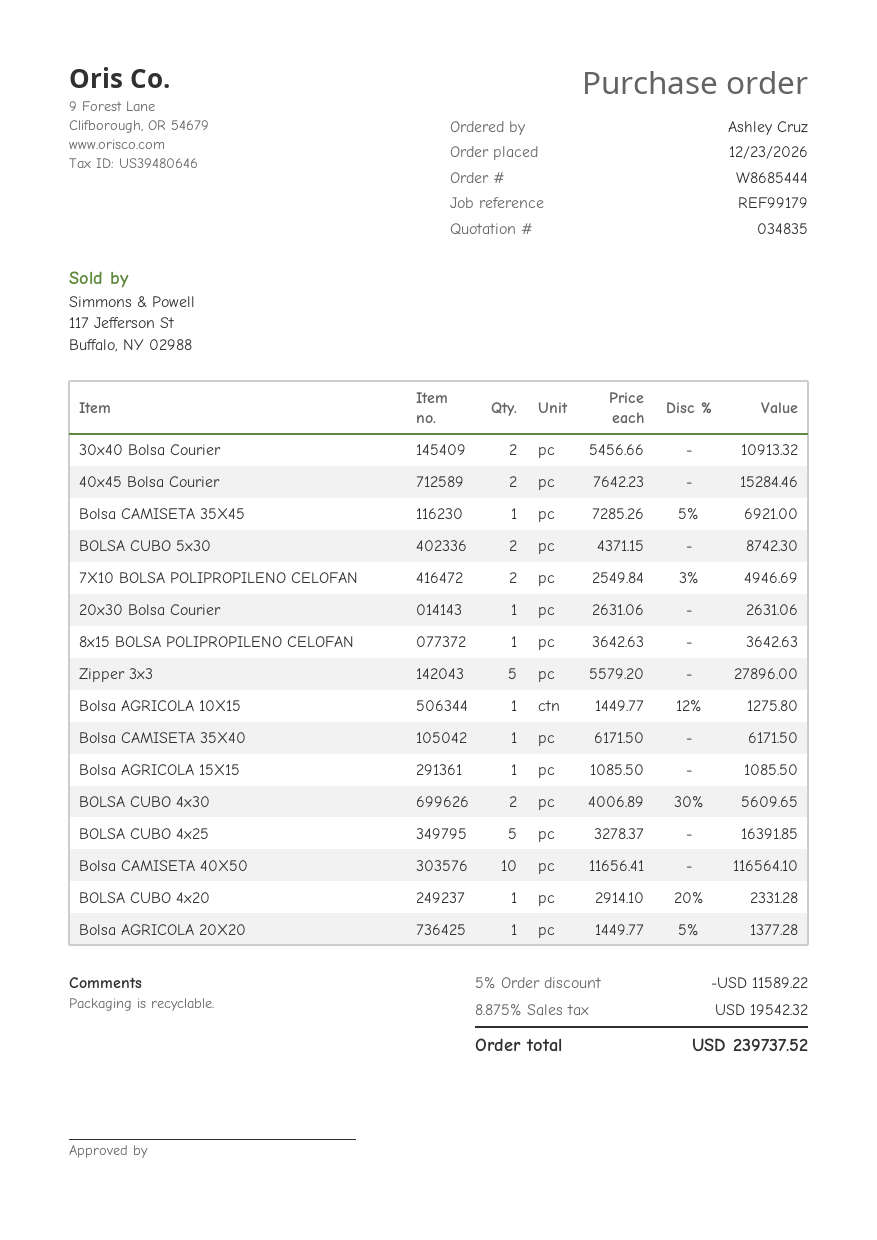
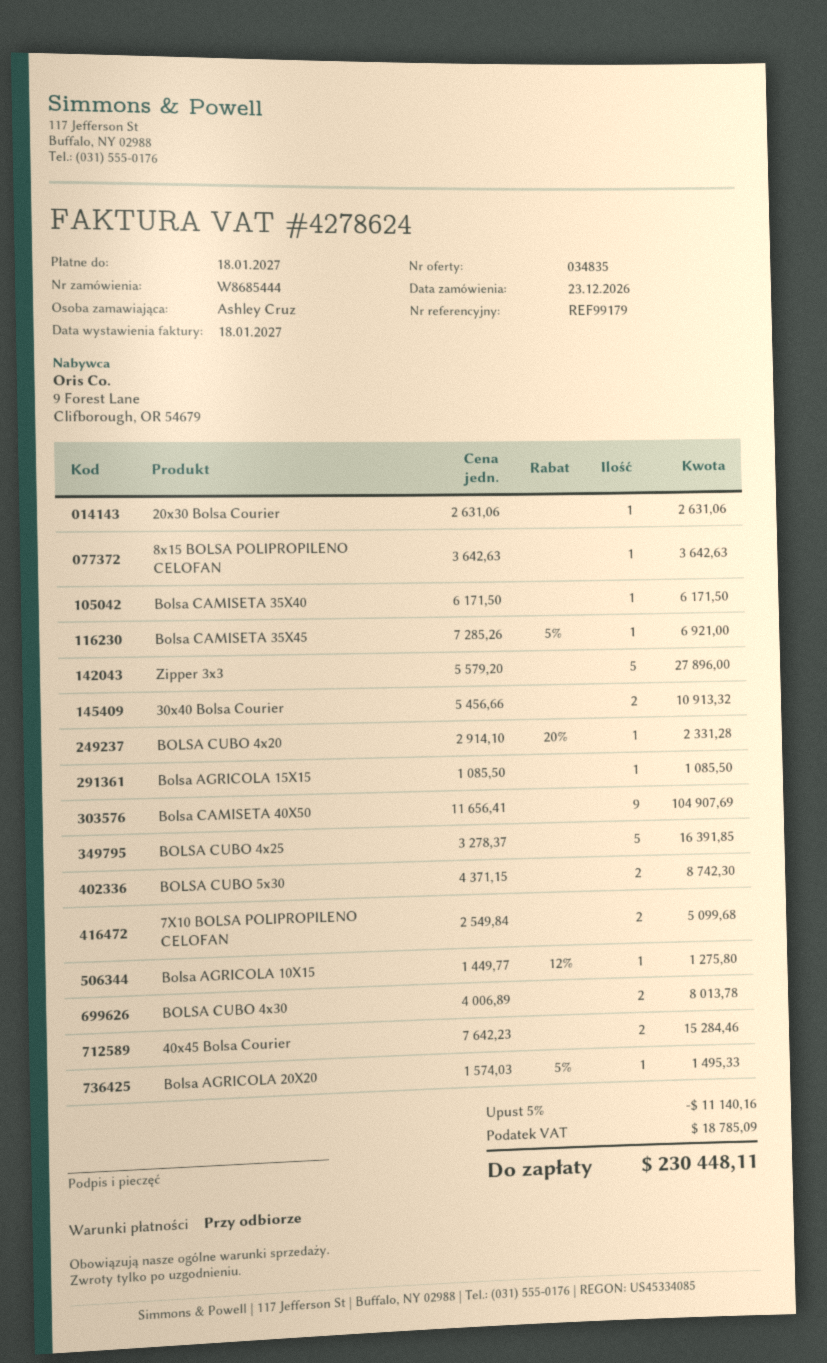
7X10 BOLSA POLIPROPILENO CELOFAN: 2 x 2549.84 - 3% = 4946.69 -> 2 x 2549.84 = 5099.68
BOLSA CUBO 4x30: 2 x 4006.89 - 30% = 5609.65 -> 2 x 4006.89 = 8013.78
Bolsa CAMISETA 40X50: 10 x 11656.41 = 116564.10 -> 9 x 11656.41 = 104907.69
Bolsa AGRICOLA 20X20: 1 x 1449.77 - 5% = 1377.28 -> 1 x 1574.03 - 5% = 1495.33
discount: 5% = 11589.22 -> 5% = 11140.16
tax: 19542.32 -> 18785.09
total: 239737.52 -> 230448.11

